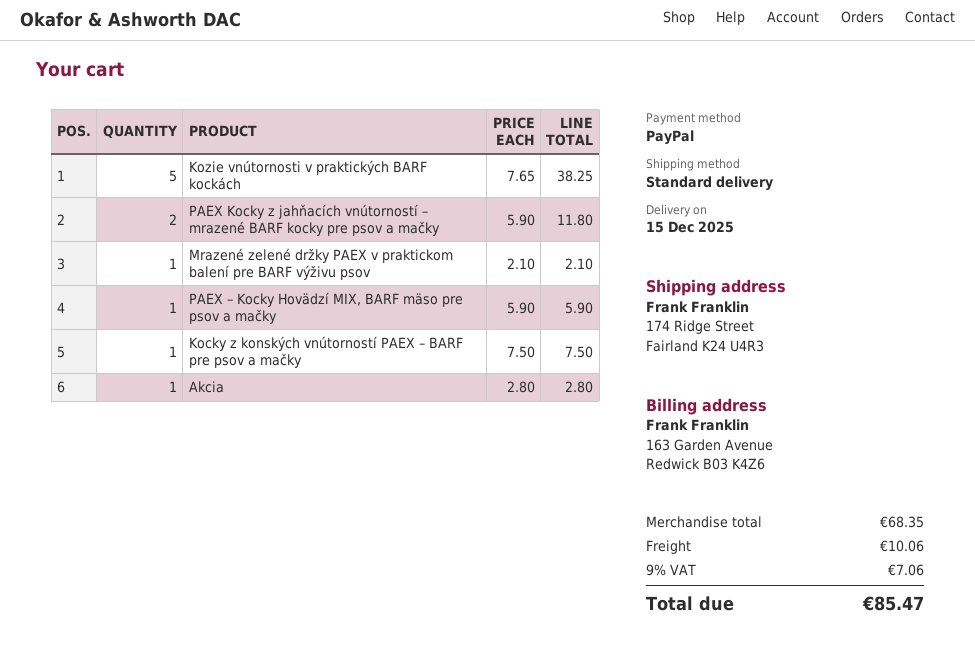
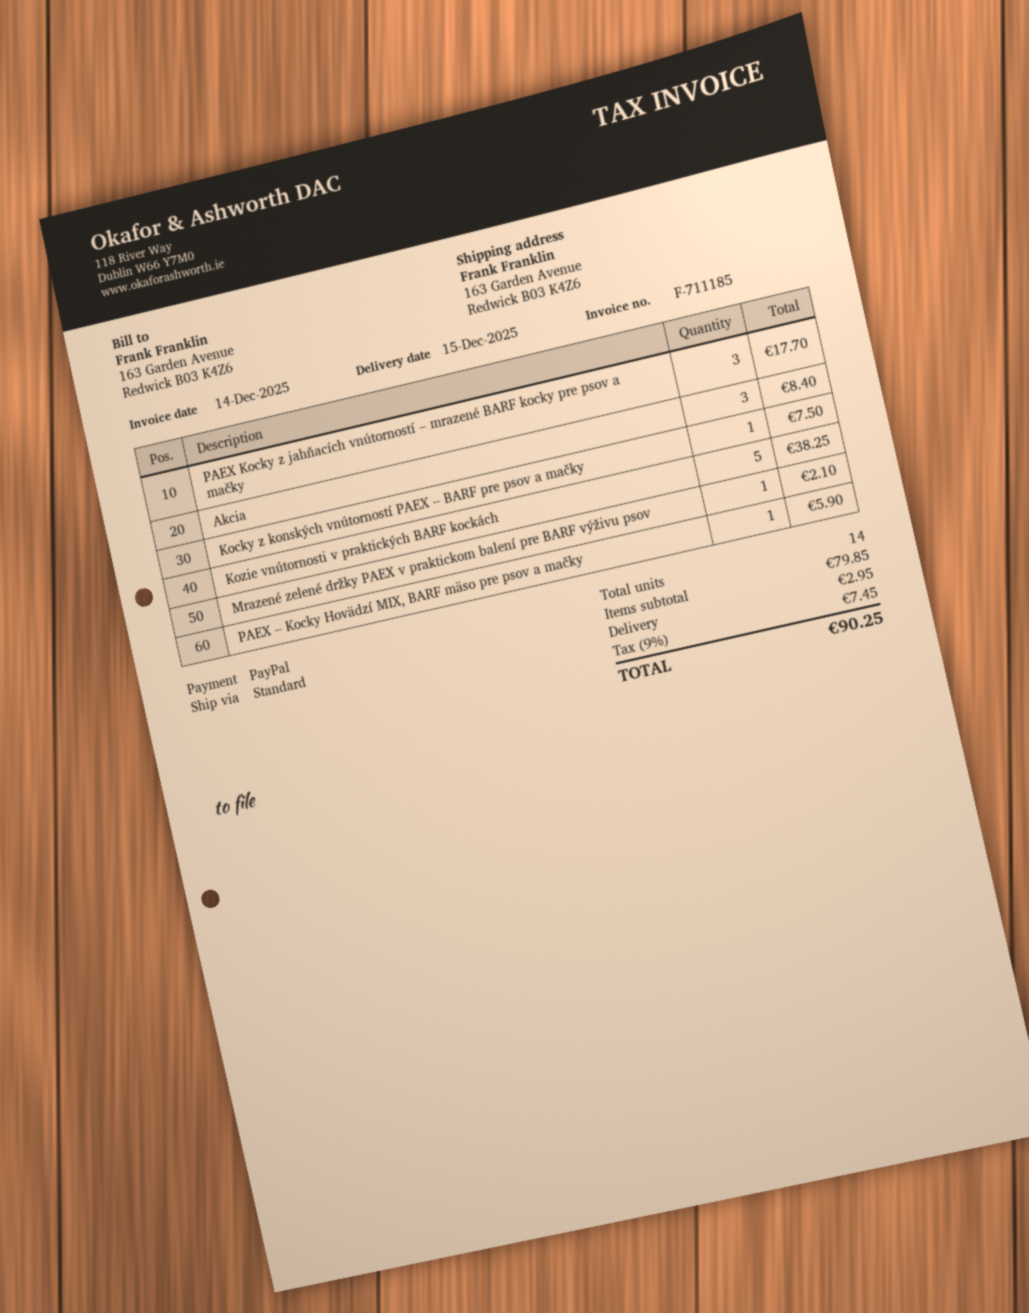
ship to: 174 Ridge Street, Fairland K24 U4R3 -> 163 Garden Avenue, Redwick B03 K4Z6
PAEX Kocky z jahňacích vnútorností – mrazené BARF kocky pre psov a mačky: 2 for 11.80 -> 3 for 17.70
Akcia: 1 for 2.80 -> 3 for 8.40
subtotal: 68.35 -> 79.85
shipping: 10.06 -> 2.95
tax: 9% = 7.06 -> 9% = 7.45
total: 85.47 -> 90.25

